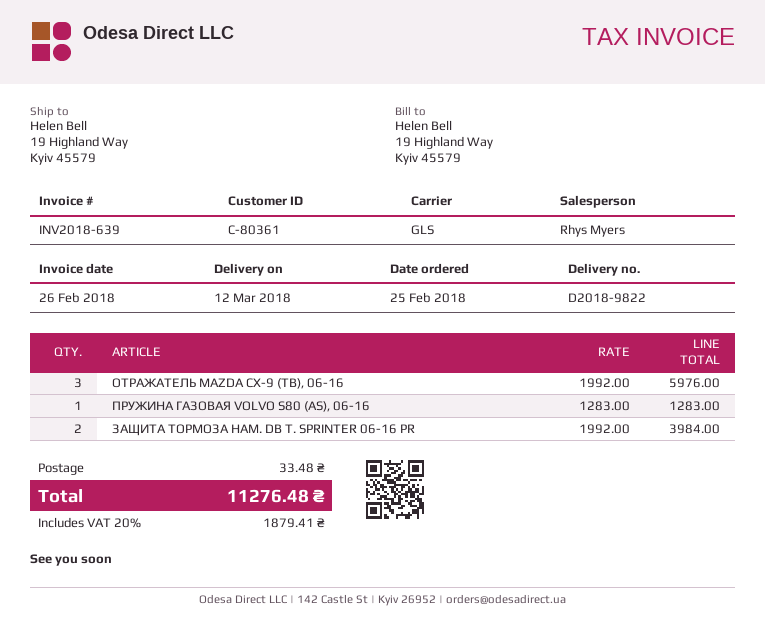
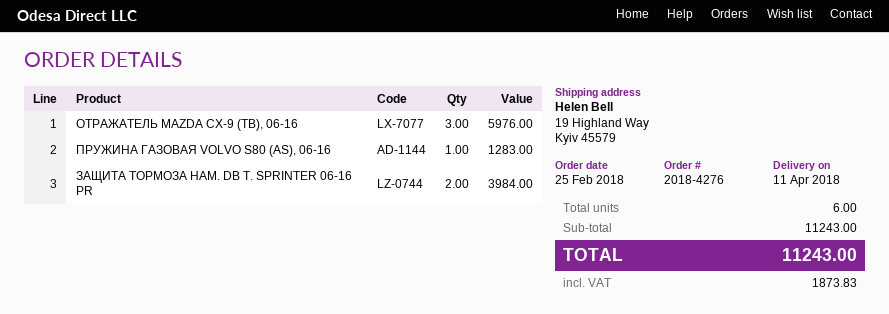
delivery date: 2018-03-12 -> 2018-04-11
shipping: 33.48 -> none
tax: 1879.41 -> 1873.83
total: 11276.48 -> 11243.00

